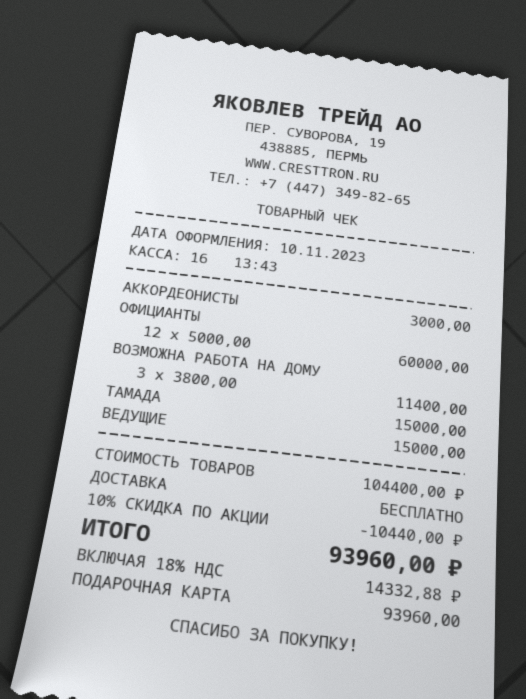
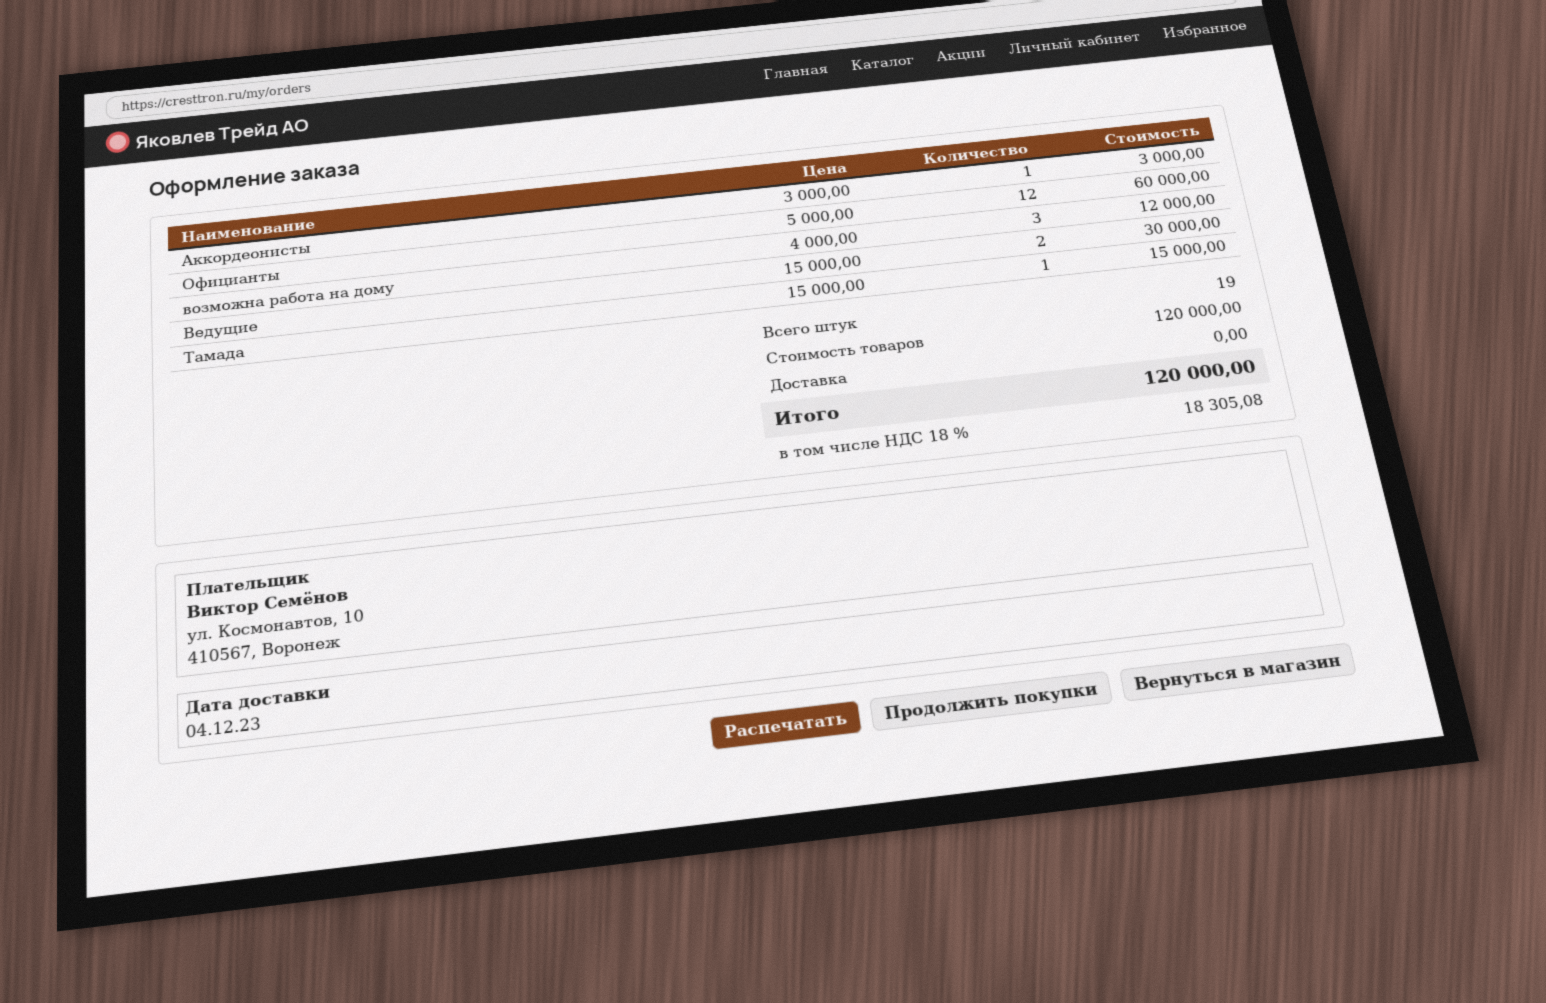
ВОЗМОЖНА РАБОТА НА ДОМУ: 3 x 3800.00 = 11400.00 -> 3 x 4000.00 = 12000.00
ВЕДУЩИЕ: 1 x 15000.00 = 15000.00 -> 2 x 15000.00 = 30000.00
subtotal: 104400.00 -> 120000.00
discount: 10% = 10440.00 -> none
tax: 18% = 14332.88 -> 18% = 18305.08
total: 93960.00 -> 120000.00

